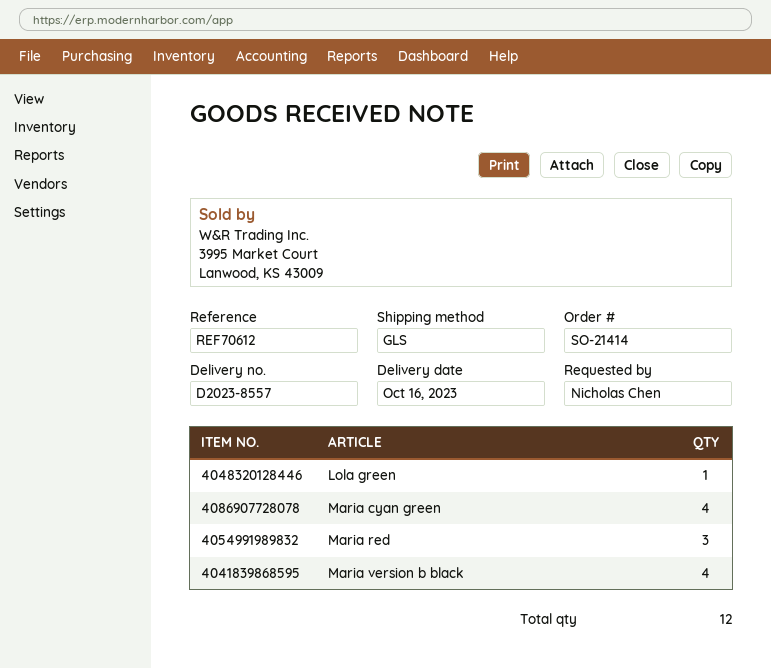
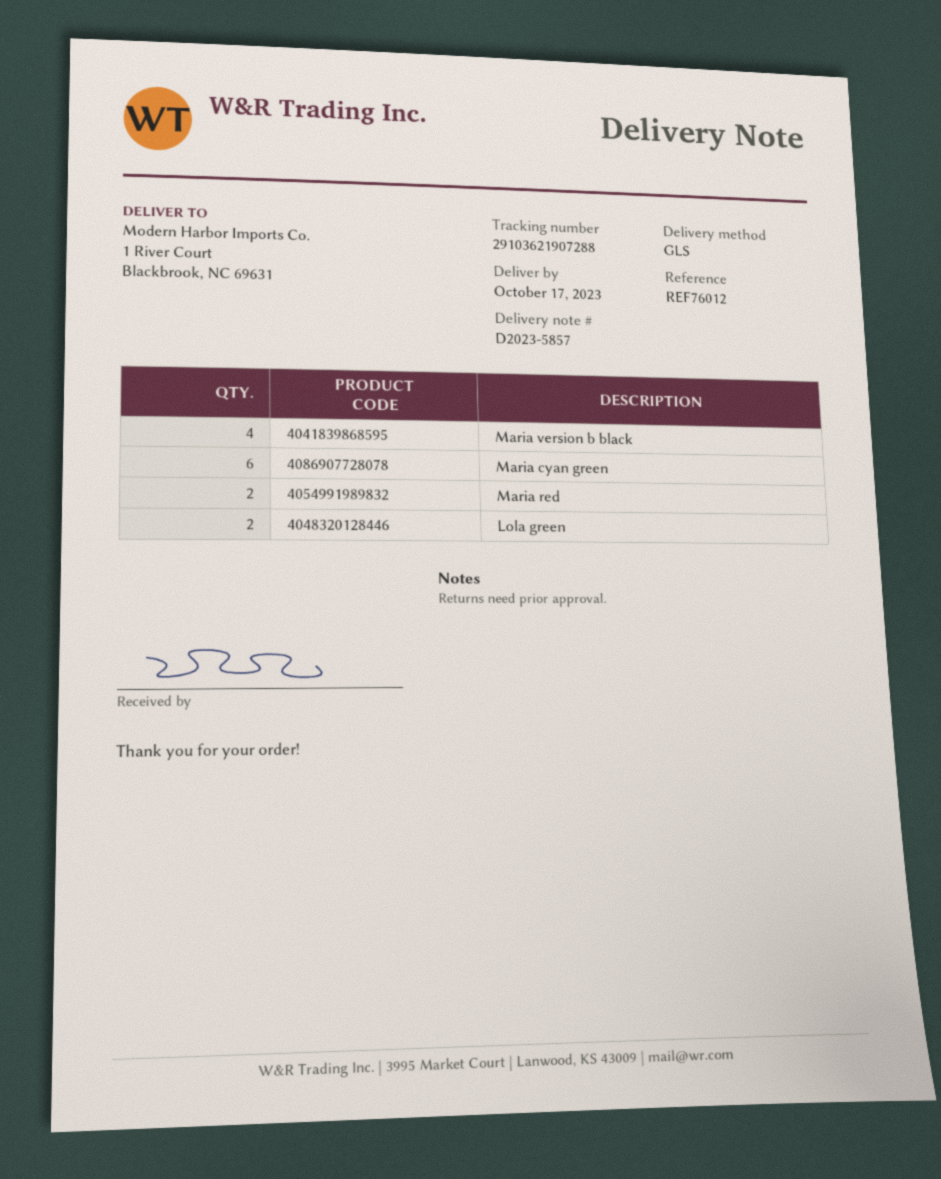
delivery note number: D2023-8557 -> D2023-5857
delivery date: 2023-10-16 -> 2023-10-17
reference: REF70612 -> REF76012
Lola green: 1 -> 2
Maria cyan green: 4 -> 6
Maria red: 3 -> 2

